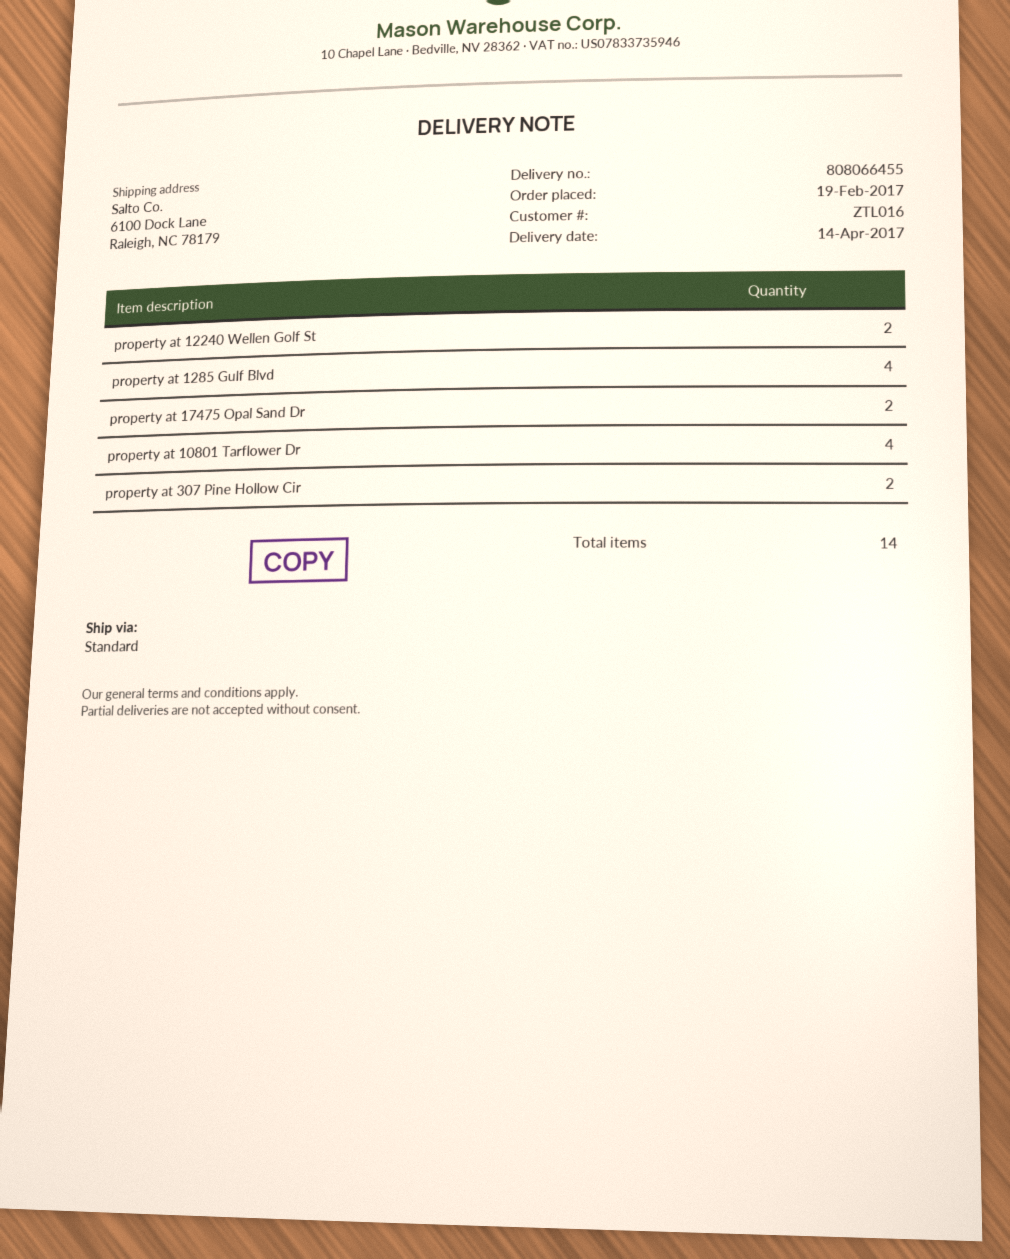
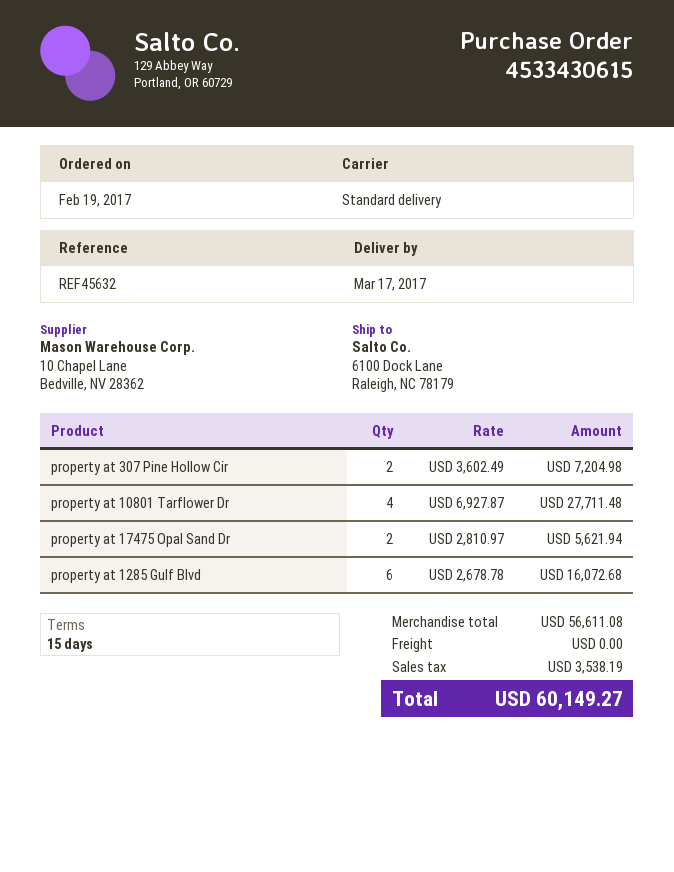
delivery date: 2017-04-14 -> 2017-03-17
property at 12240 Wellen Golf St: 2 -> none
property at 1285 Gulf Blvd: 4 -> 6

